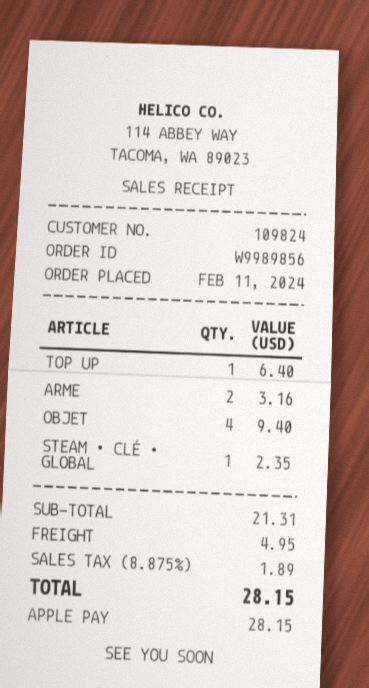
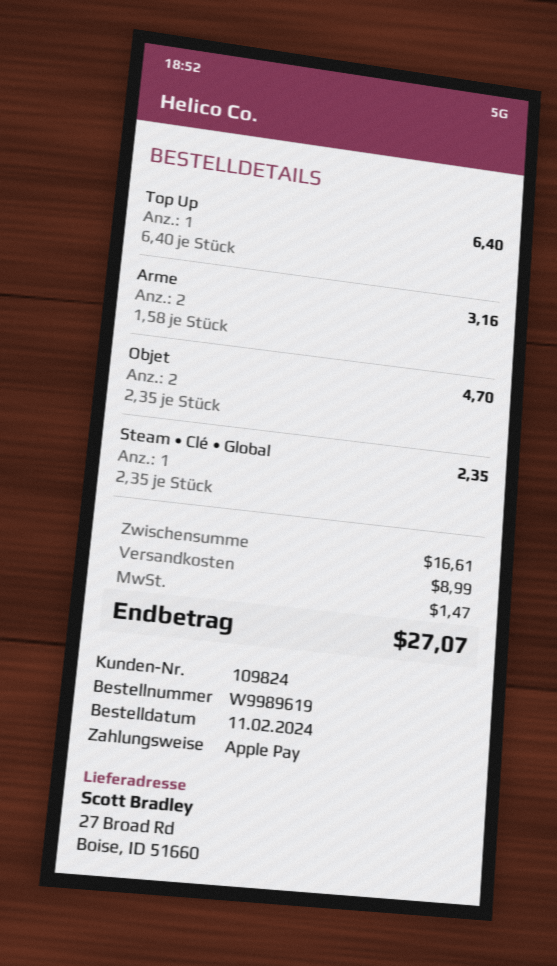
order number: W9989856 -> W9989619
OBJET: 4 for 9.40 -> 2 for 4.70
subtotal: 21.31 -> 16.61
shipping: 4.95 -> 8.99
tax: 1.89 -> 1.47
total: 28.15 -> 27.07

